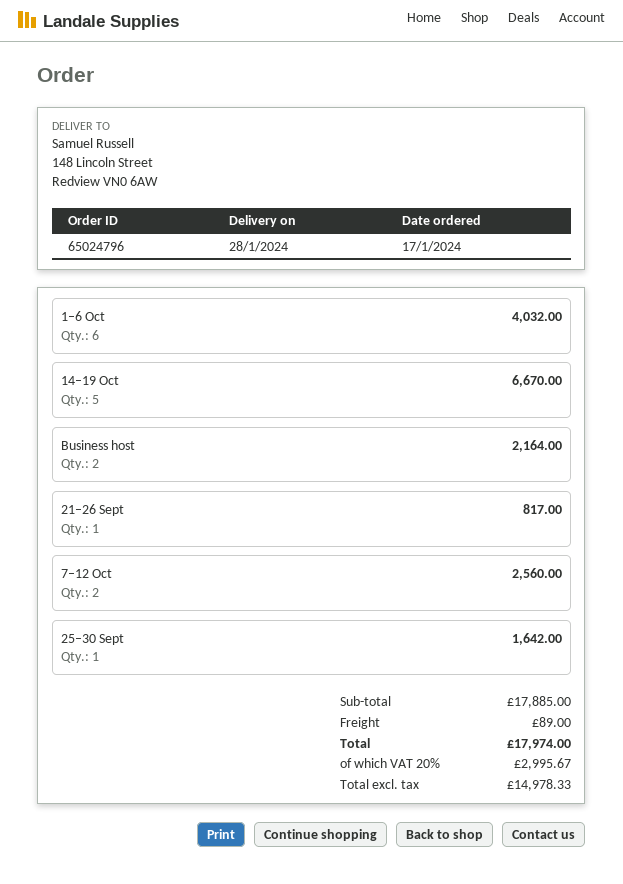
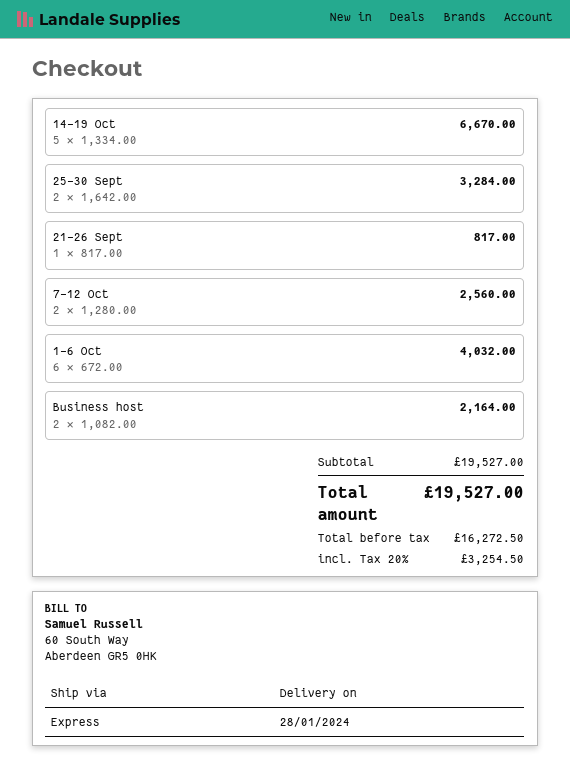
25–30 Sept: 1 for 1642.00 -> 2 for 3284.00
subtotal: 17885.00 -> 19527.00
shipping: 89.00 -> none
net: 14978.33 -> 16272.50
tax: 20% = 2995.67 -> 20% = 3254.50
total: 17974.00 -> 19527.00

